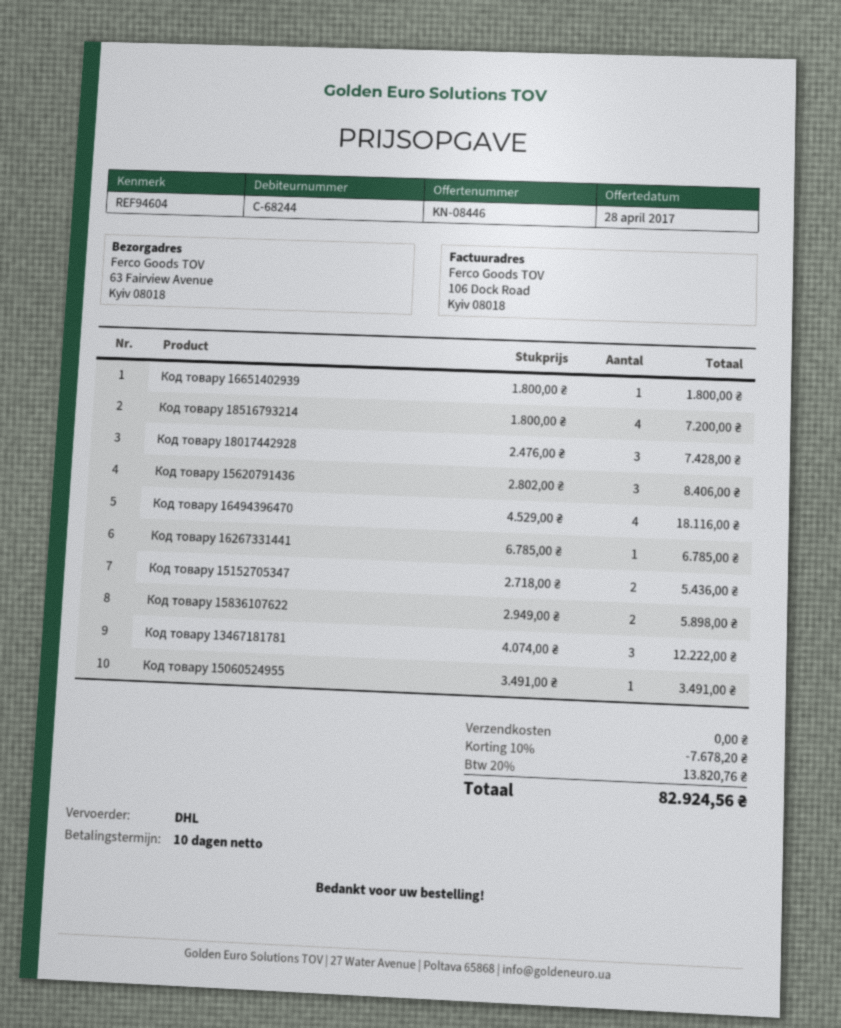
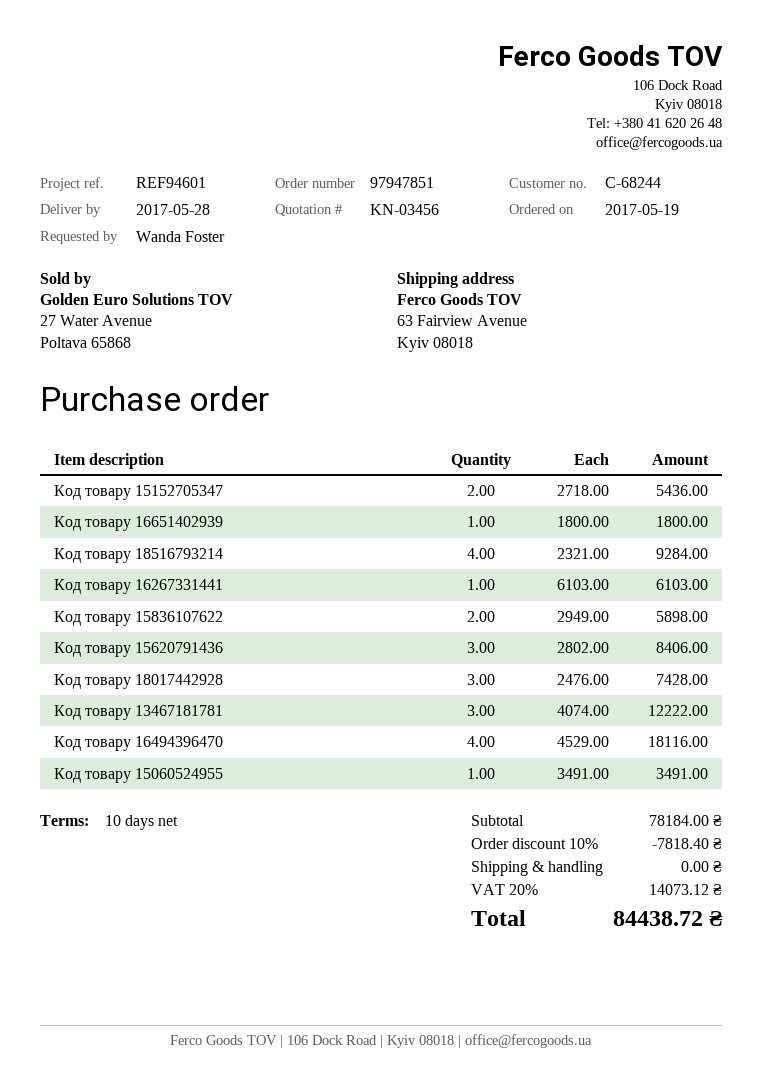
quote number: KN-08446 -> KN-03456
reference: REF94604 -> REF94601
Код товару 18516793214: 4 x 1800.00 = 7200.00 -> 4 x 2321.00 = 9284.00
Код товару 16267331441: 1 x 6785.00 = 6785.00 -> 1 x 6103.00 = 6103.00
discount: 10% = 7678.20 -> 10% = 7818.40
tax: 20% = 13820.76 -> 20% = 14073.12
total: 82924.56 -> 84438.72

